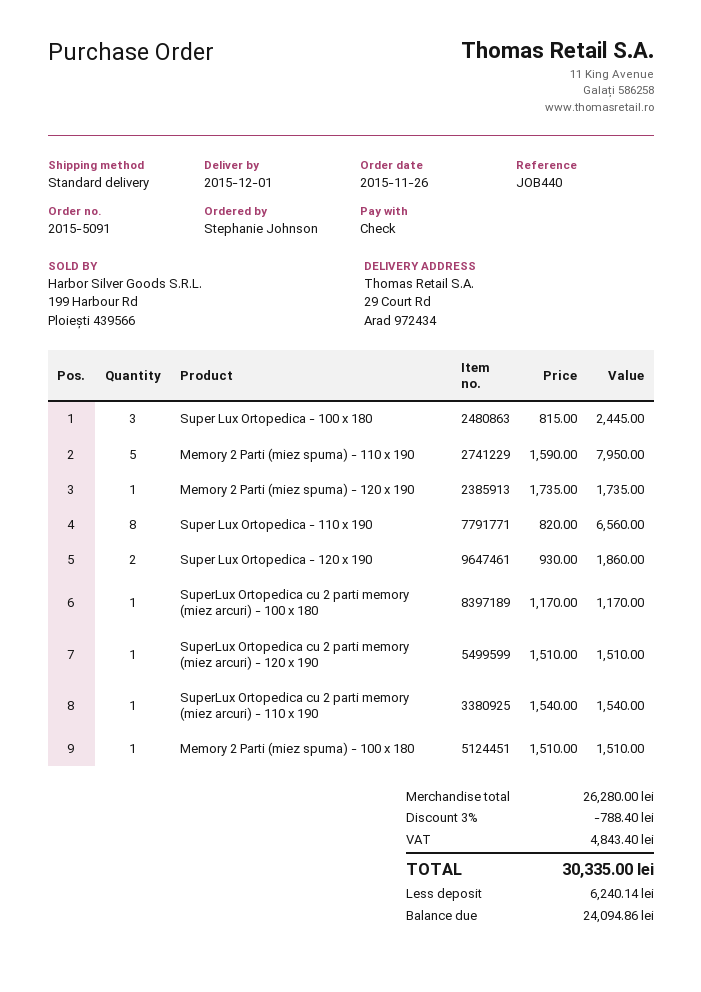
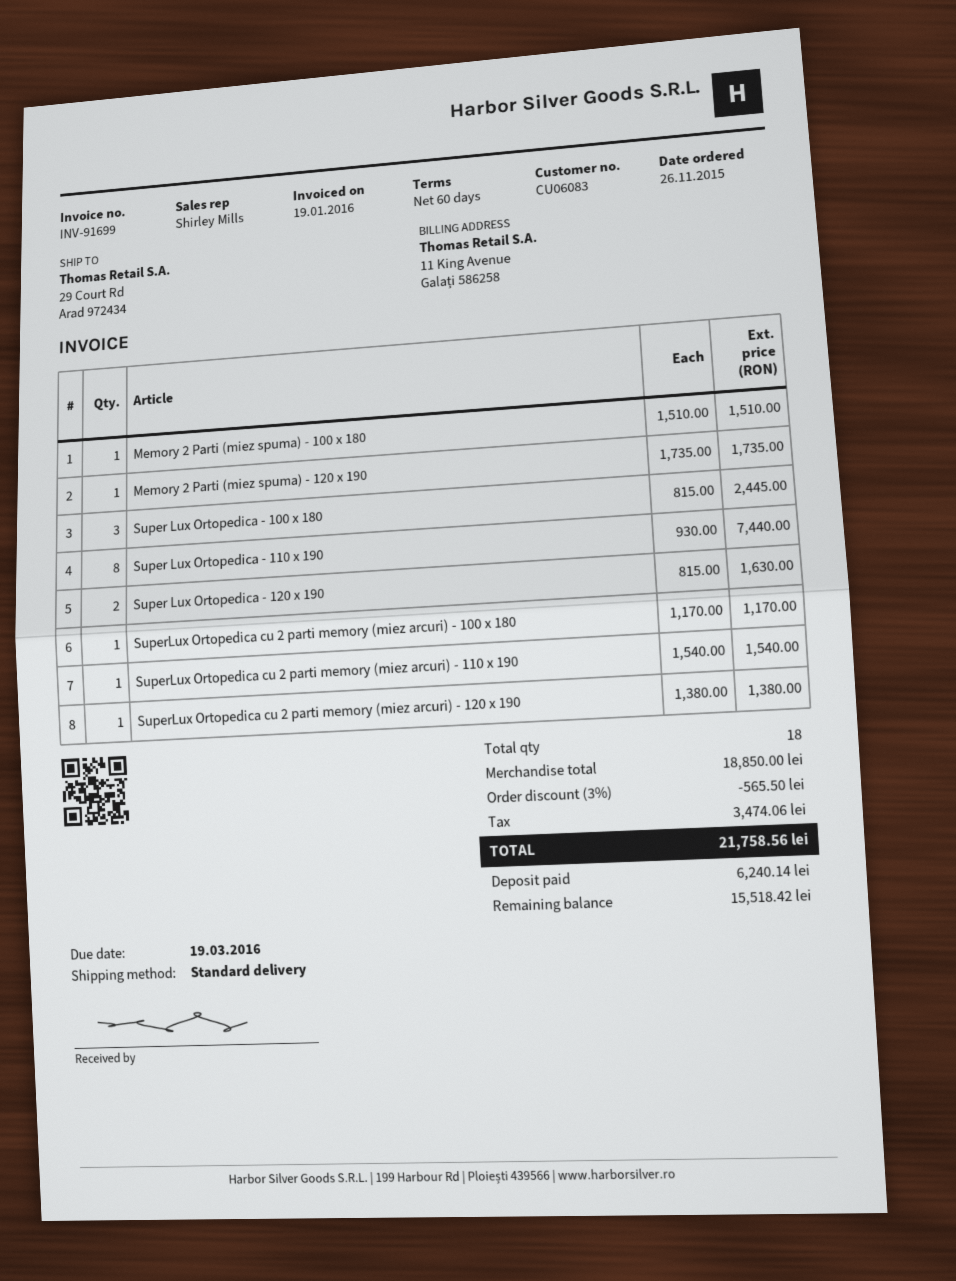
Memory 2 Parti (miez spuma) - 110 x 190: 5 x 1590.00 = 7950.00 -> none
Super Lux Ortopedica - 110 x 190: 8 x 820.00 = 6560.00 -> 8 x 930.00 = 7440.00
Super Lux Ortopedica - 120 x 190: 2 x 930.00 = 1860.00 -> 2 x 815.00 = 1630.00
SuperLux Ortopedica cu 2 parti memory (miez arcuri) - 120 x 190: 1 x 1510.00 = 1510.00 -> 1 x 1380.00 = 1380.00
subtotal: 26280.00 -> 18850.00
discount: 3% = 788.40 -> 3% = 565.50
tax: 4843.40 -> 3474.06
total: 30335.00 -> 21758.56
balance: 24094.86 -> 15518.42

